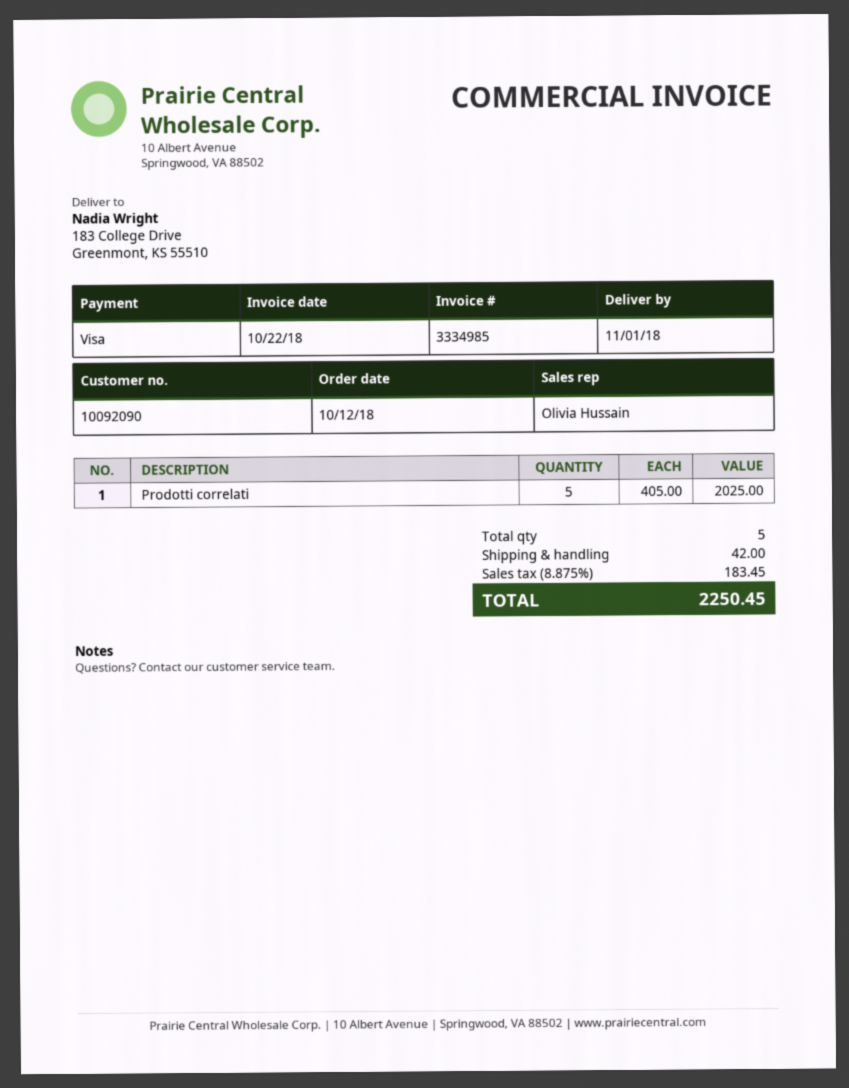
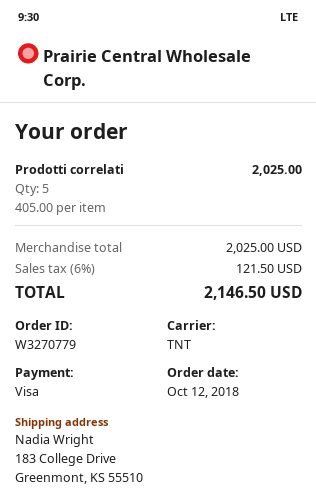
shipping: 42.00 -> none
tax: 8.875% = 183.45 -> 6% = 121.50
total: 2250.45 -> 2146.50

